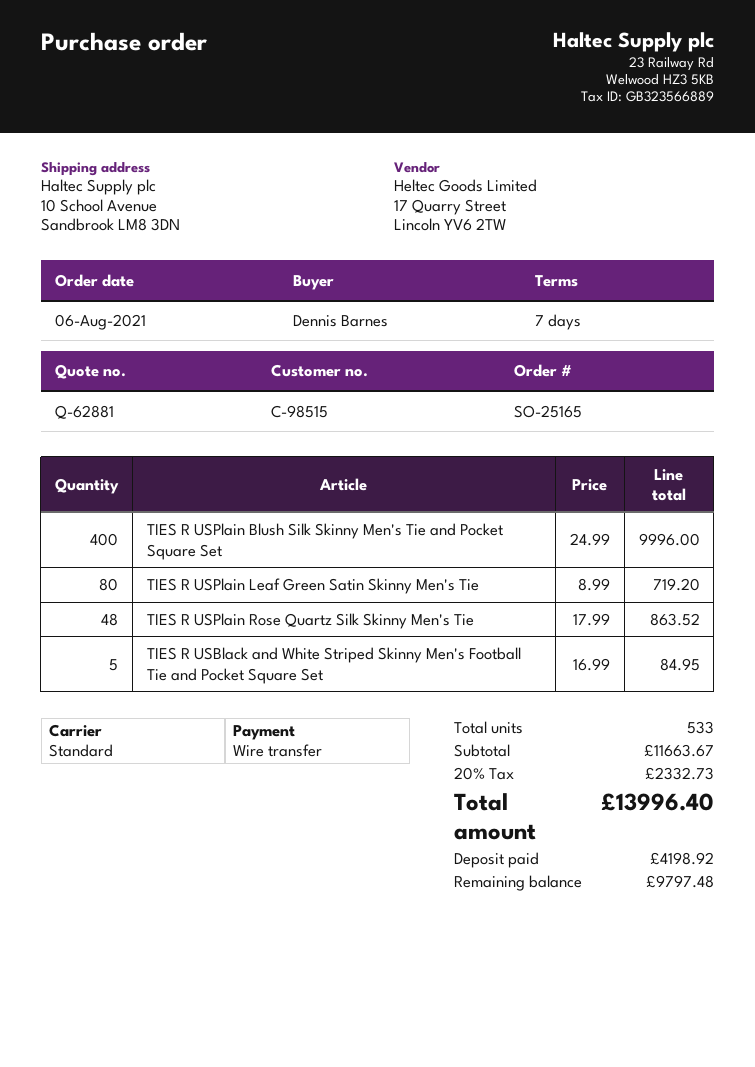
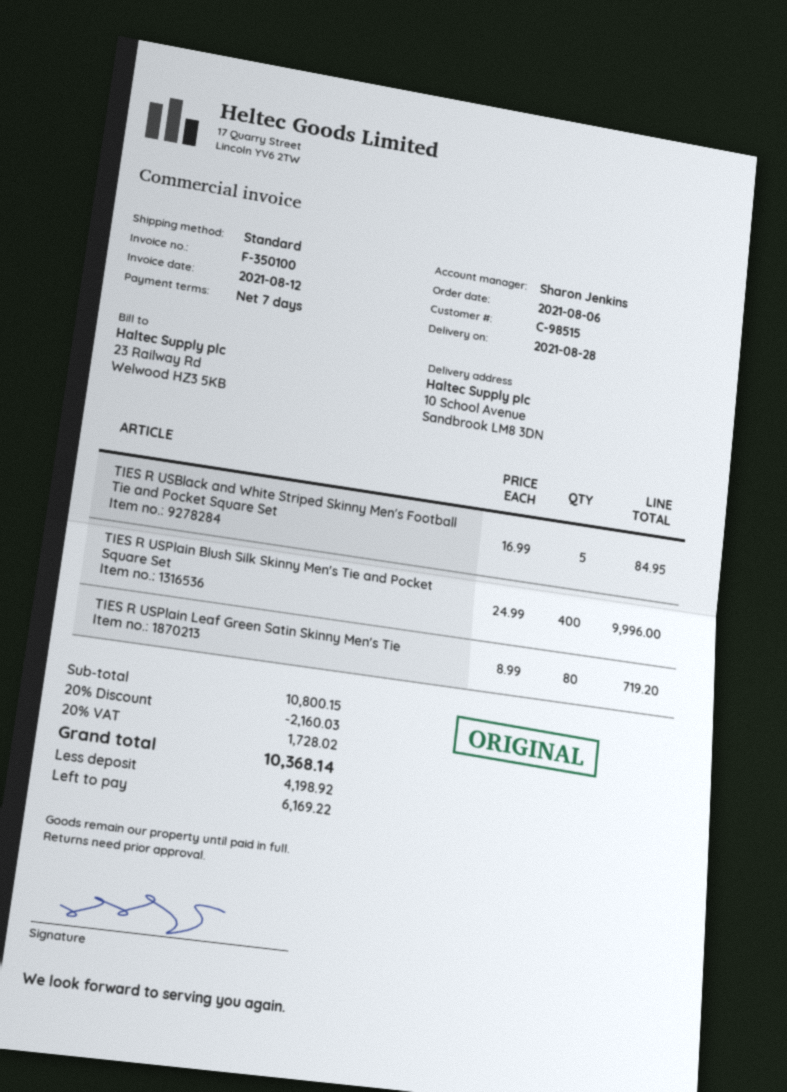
TIES R USPlain Rose Quartz Silk Skinny Men's Tie: 48 x 17.99 = 863.52 -> none
subtotal: 11663.67 -> 10800.15
discount: none -> 20% = 2160.03
tax: 20% = 2332.73 -> 20% = 1728.02
total: 13996.40 -> 10368.14
balance: 9797.48 -> 6169.22

